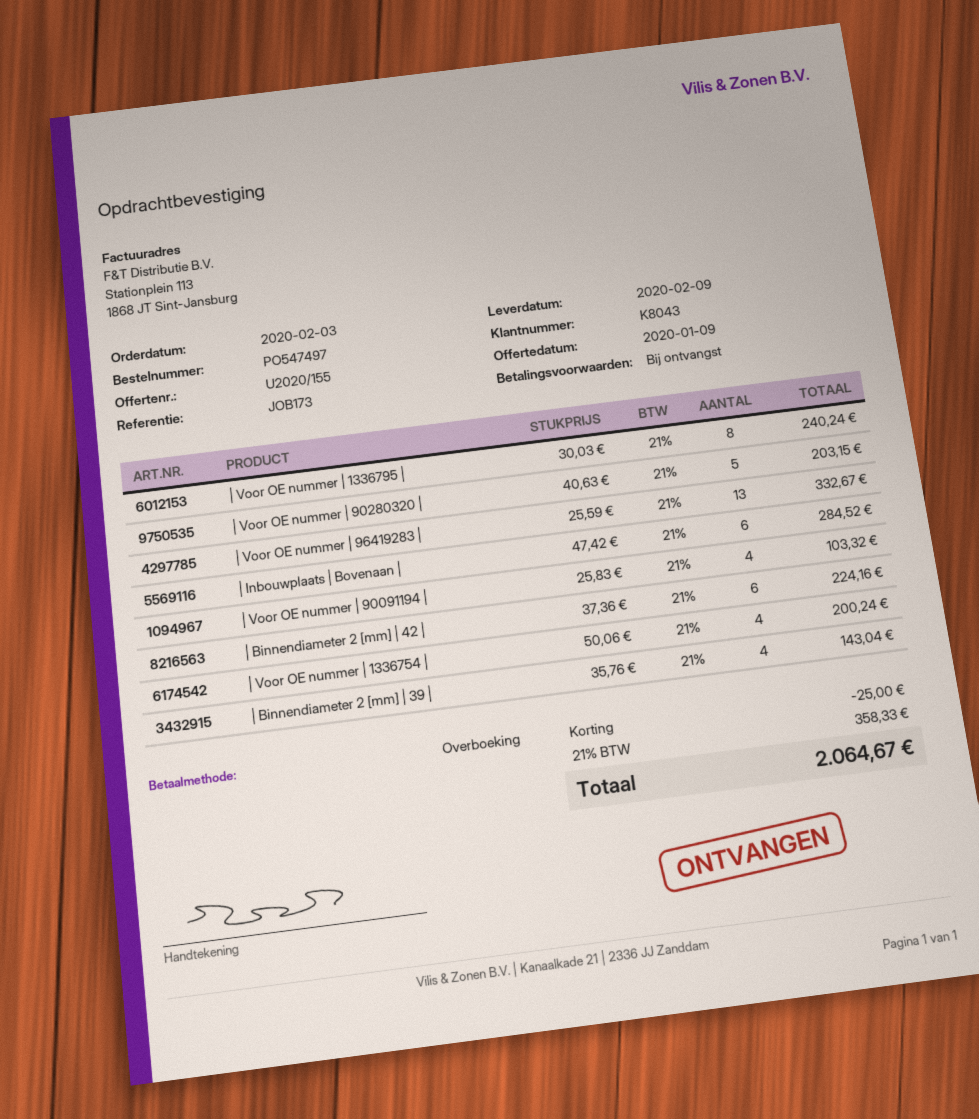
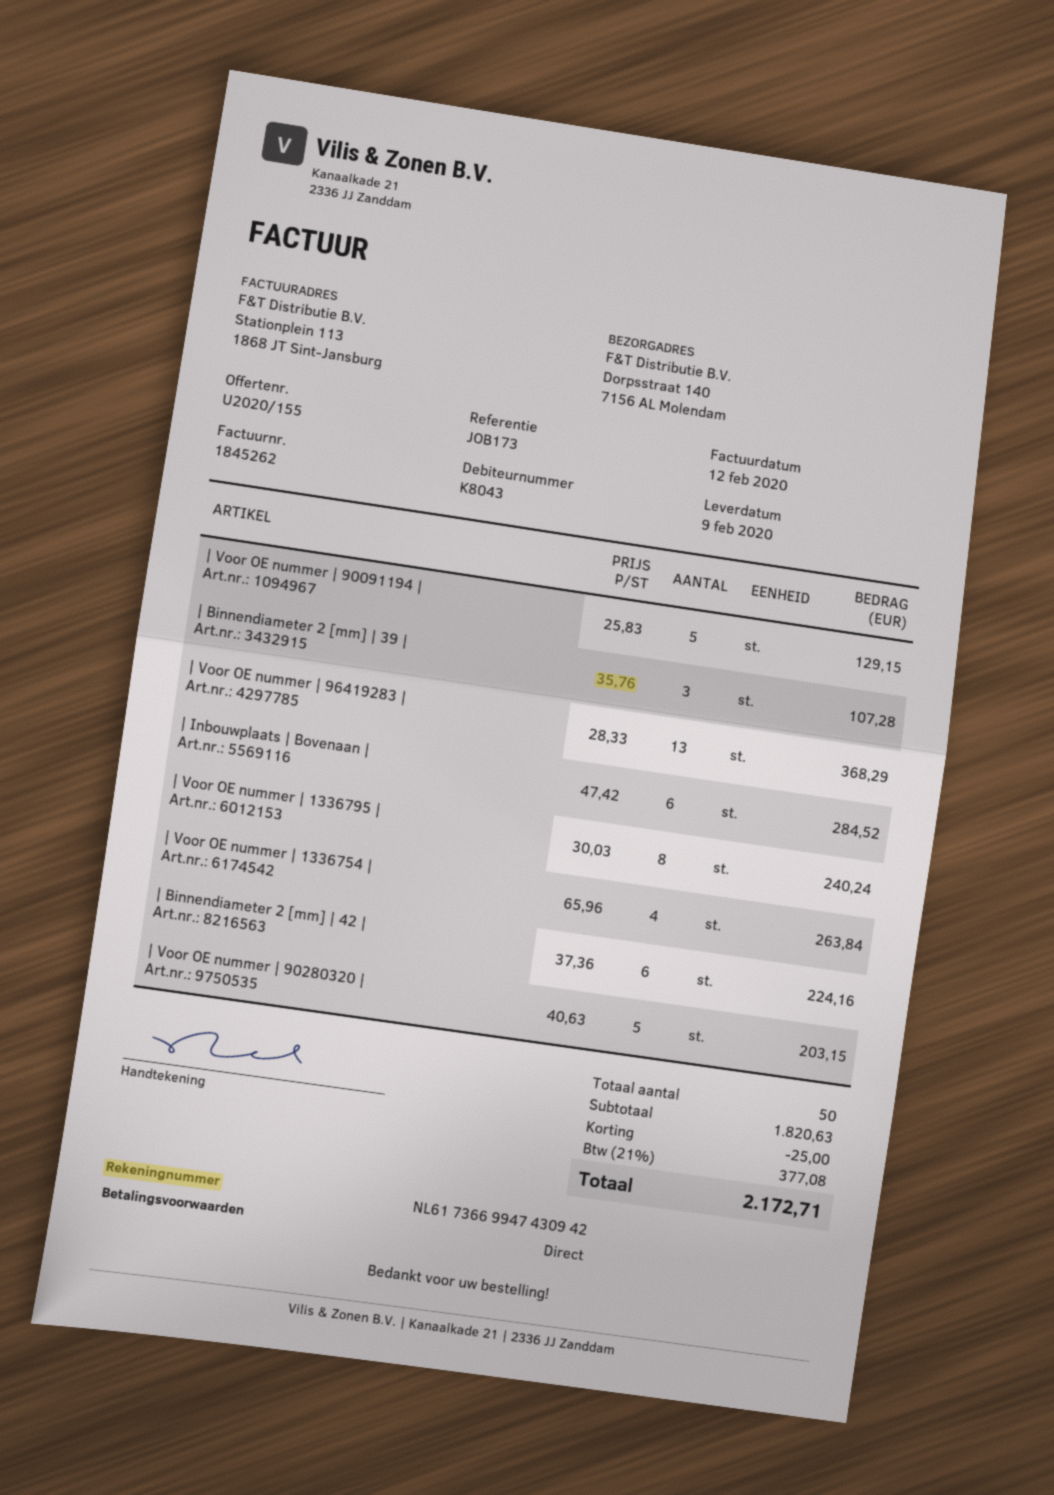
| Voor OE nummer | 96419283 |: 13 x 25.59 = 332.67 -> 13 x 28.33 = 368.29
| Voor OE nummer | 90091194 |: 4 x 25.83 = 103.32 -> 5 x 25.83 = 129.15
| Voor OE nummer | 1336754 |: 4 x 50.06 = 200.24 -> 4 x 65.96 = 263.84
| Binnendiameter 2 [mm] | 39 |: 4 x 35.76 = 143.04 -> 3 x 35.76 = 107.28
tax: 21% = 358.33 -> 21% = 377.08
total: 2064.67 -> 2172.71

